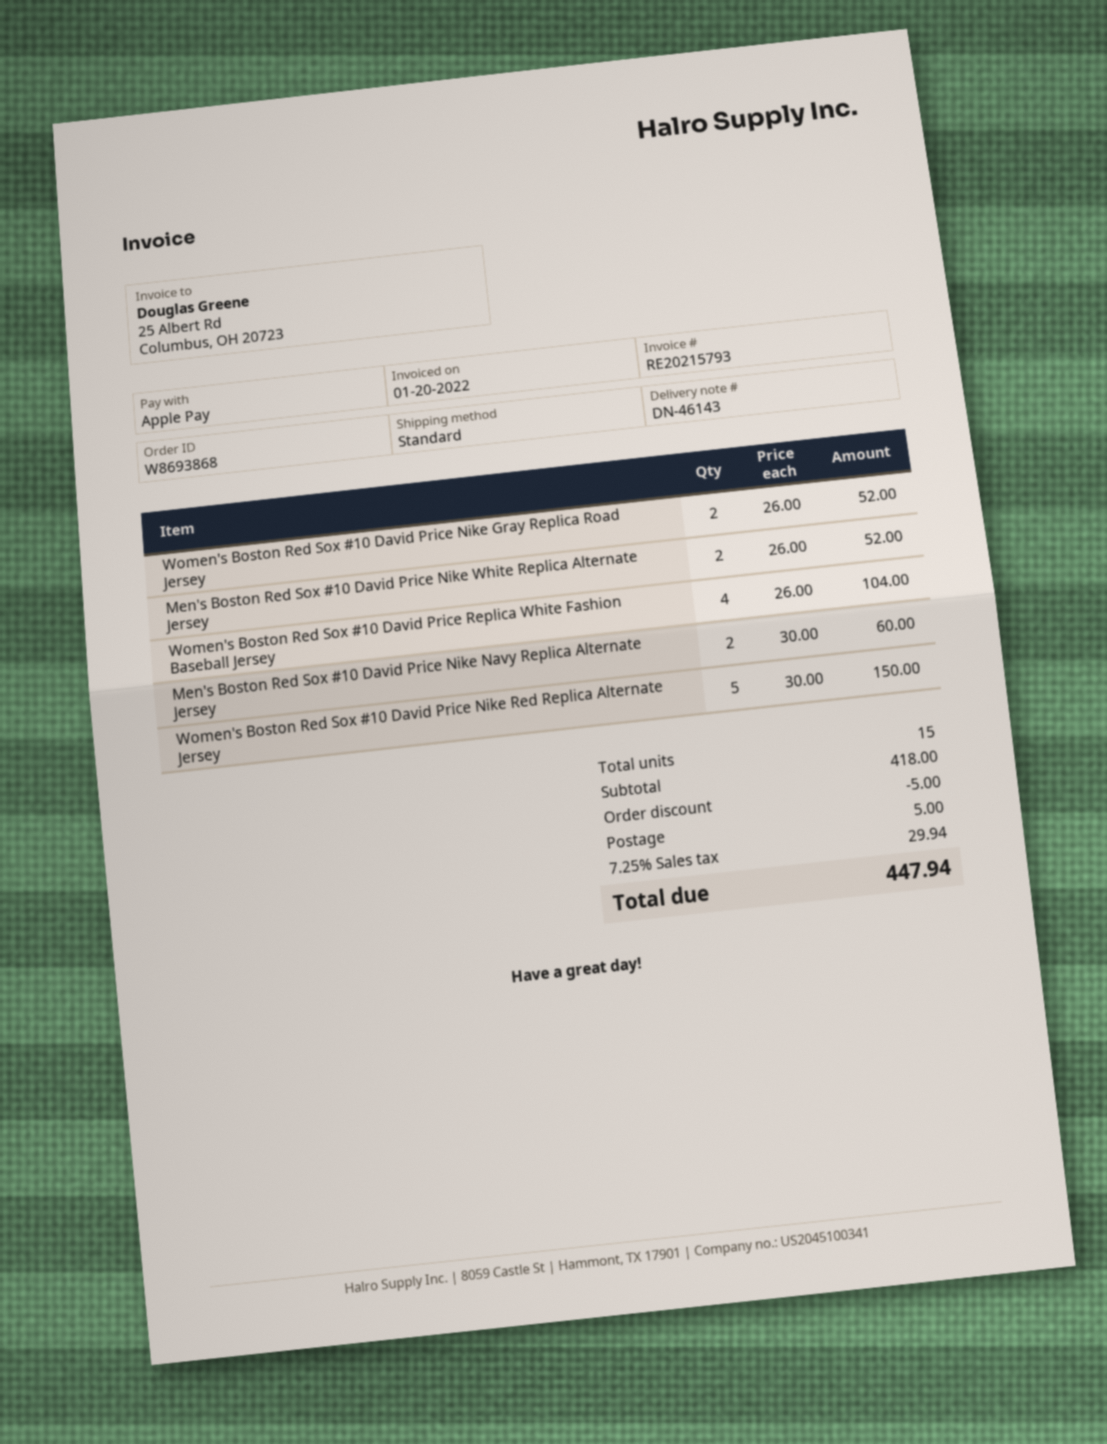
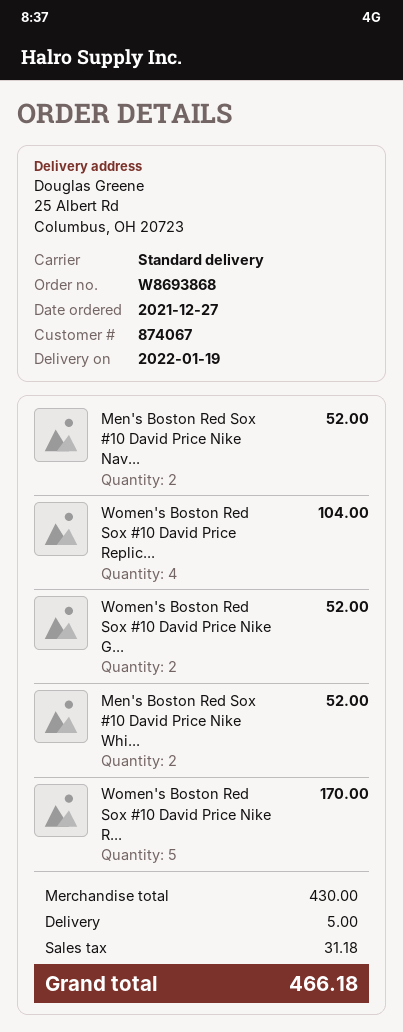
Men's Boston Red Sox #10 David Price Nike Navy Replica Alternate Jersey: 2 for 60.00 -> 2 for 52.00
Women's Boston Red Sox #10 David Price Nike Red Replica Alternate Jersey: 5 for 150.00 -> 5 for 170.00
subtotal: 418.00 -> 430.00
discount: 5.00 -> none
tax: 29.94 -> 31.18
total: 447.94 -> 466.18

